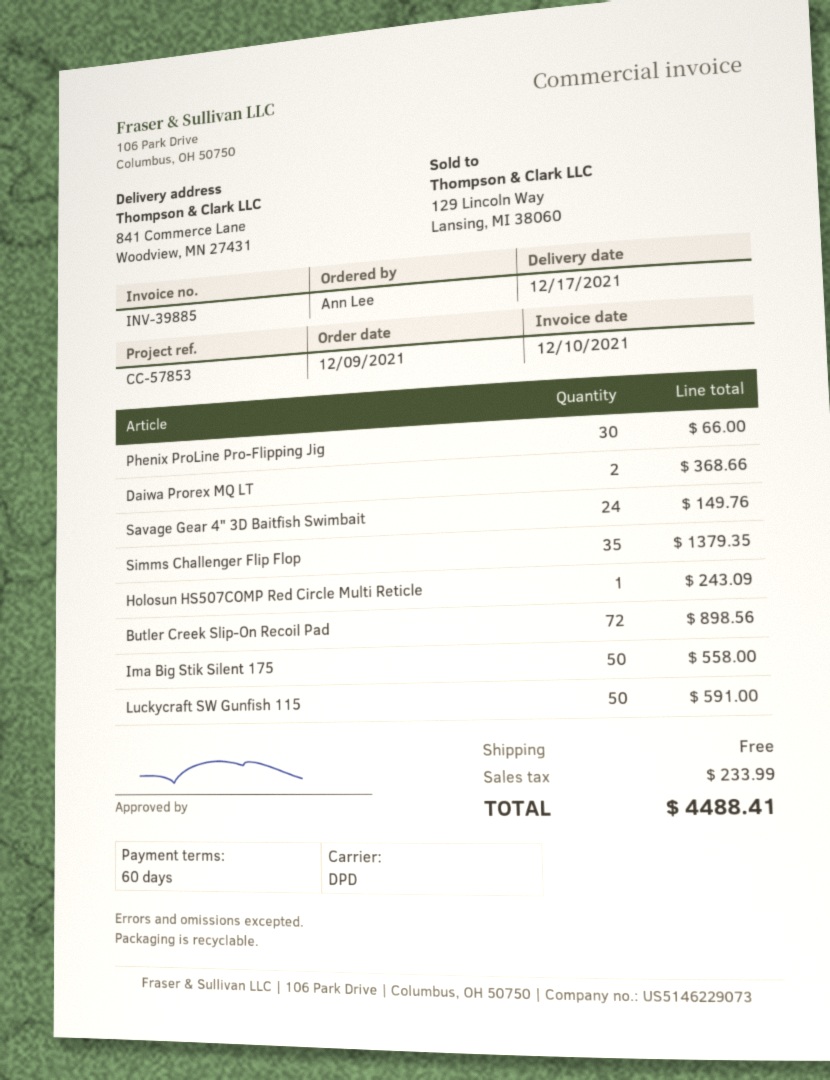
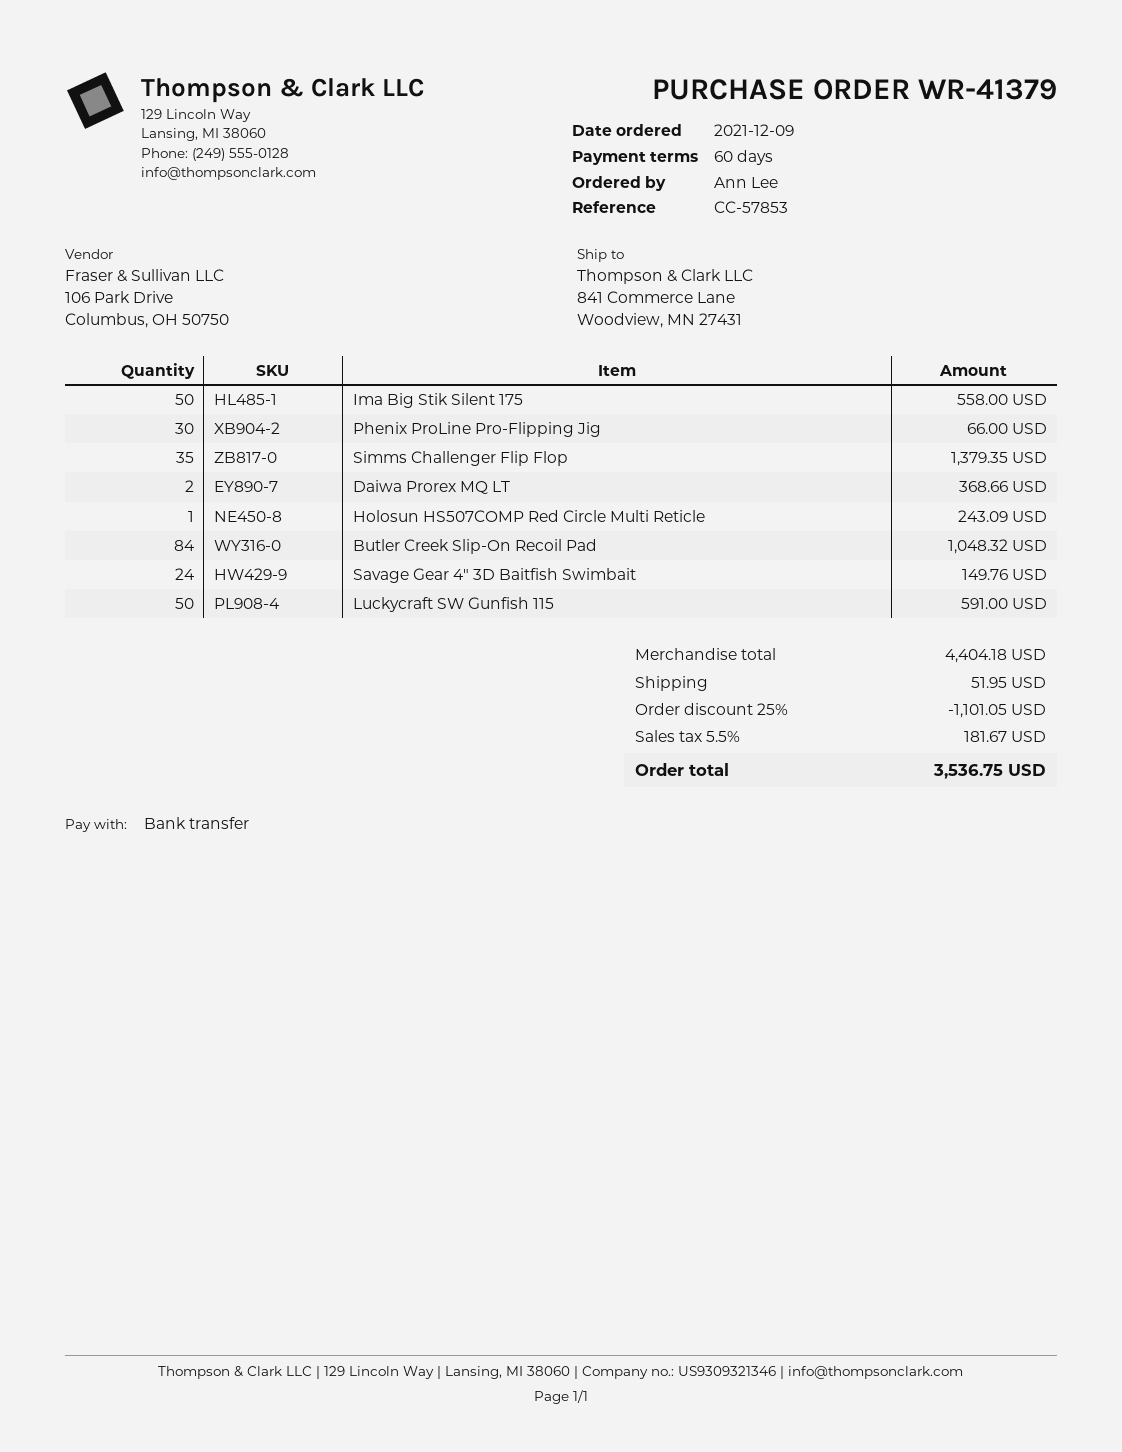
Butler Creek Slip-On Recoil Pad: 72 for 898.56 -> 84 for 1048.32
discount: none -> 25% = 1101.05
shipping: 0.00 -> 51.95
tax: 233.99 -> 181.67
total: 4488.41 -> 3536.75

